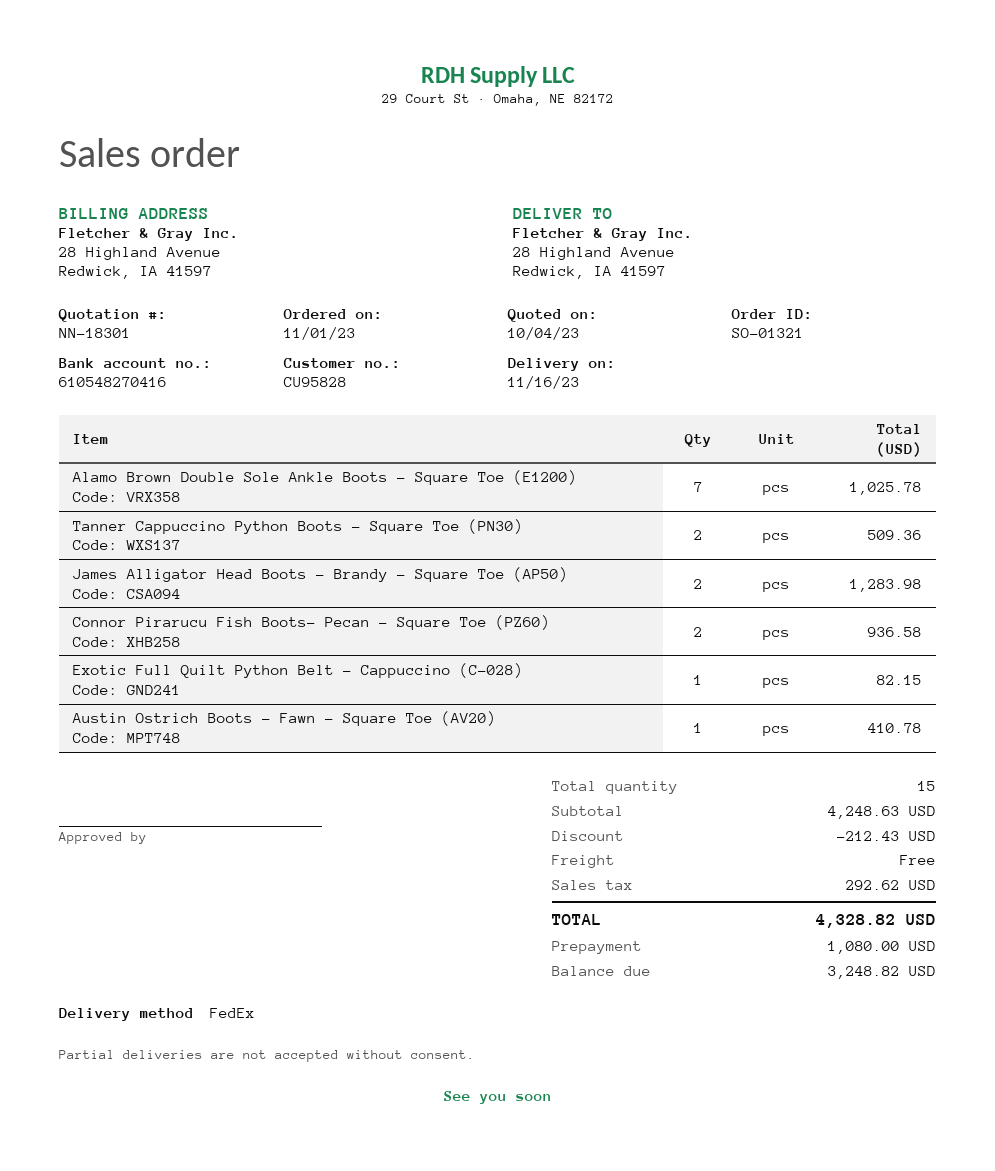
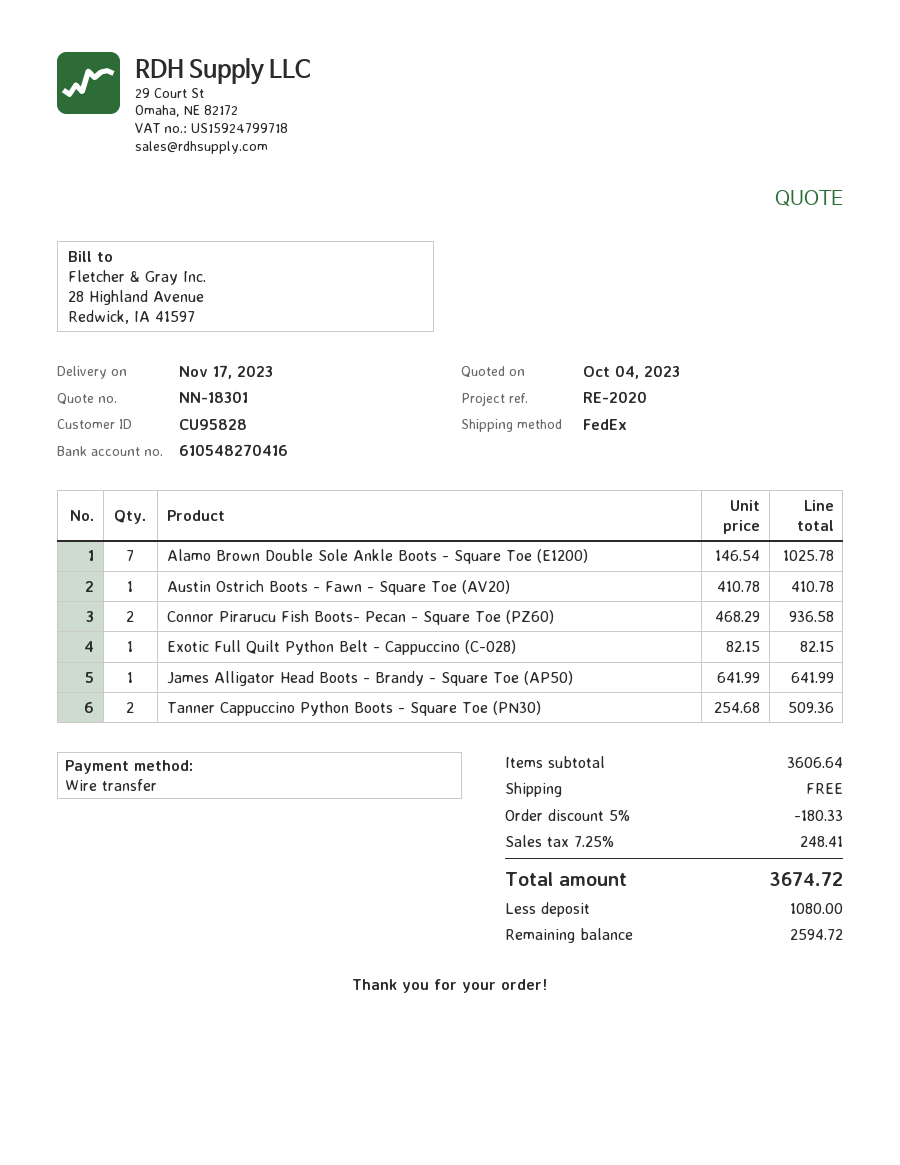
delivery date: 2023-11-16 -> 2023-11-17
James Alligator Head Boots - Brandy - Square Toe (AP50): 2 for 1283.98 -> 1 for 641.99
subtotal: 4248.63 -> 3606.64
discount: 212.43 -> 180.33
tax: 292.62 -> 248.41
total: 4328.82 -> 3674.72
balance: 3248.82 -> 2594.72

